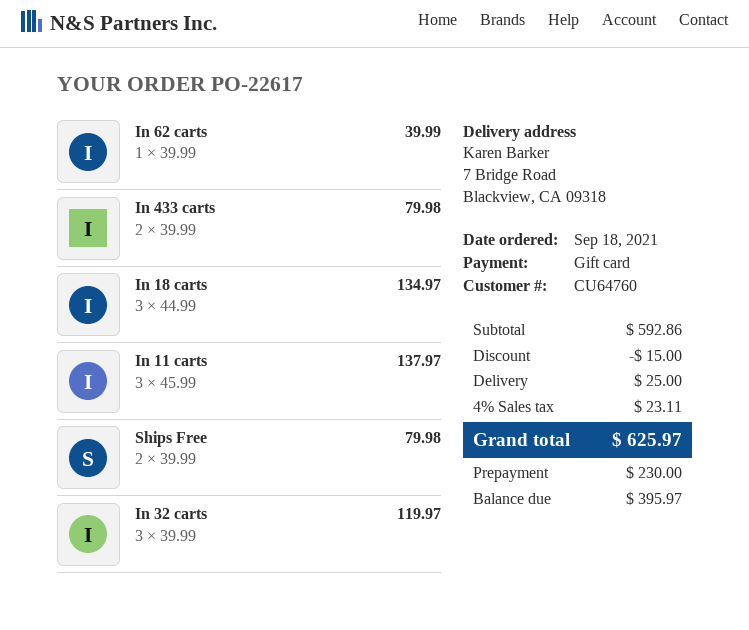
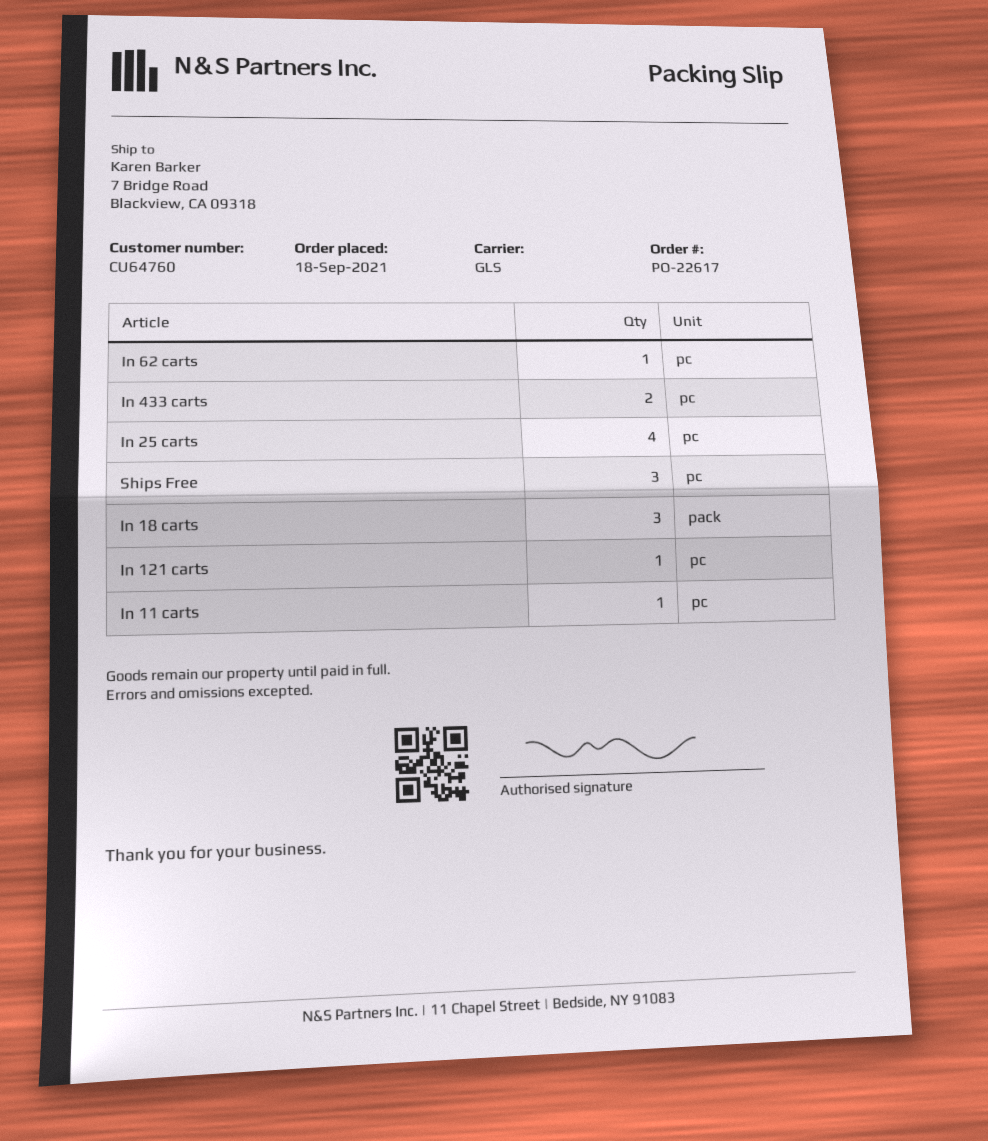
In 11 carts: 3 -> 1
Ships Free: 2 -> 3
In 32 carts: 3 -> none
In 25 carts: none -> 4
In 121 carts: none -> 1

